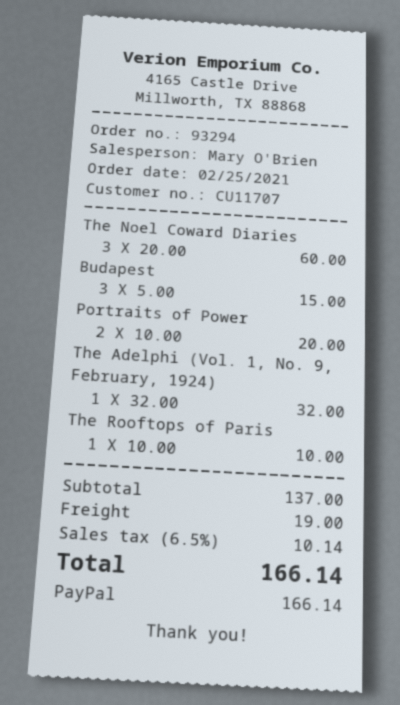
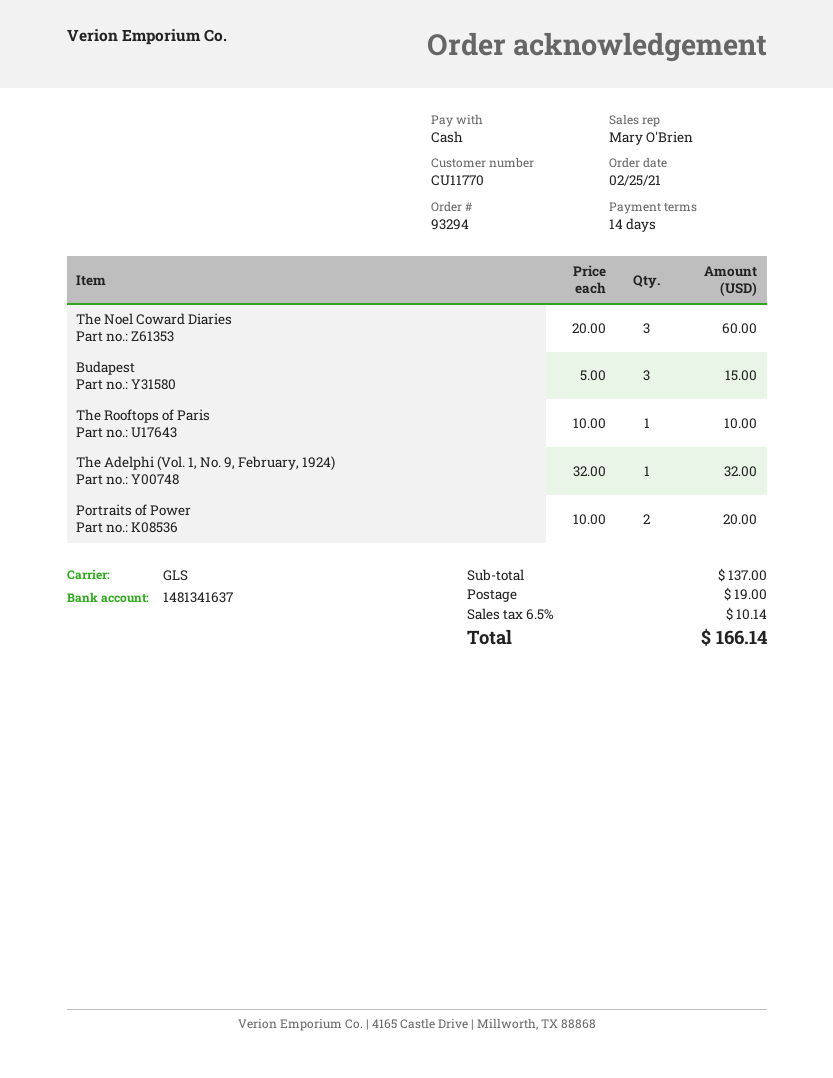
customer number: CU11707 -> CU11770
payment method: PayPal -> cash

